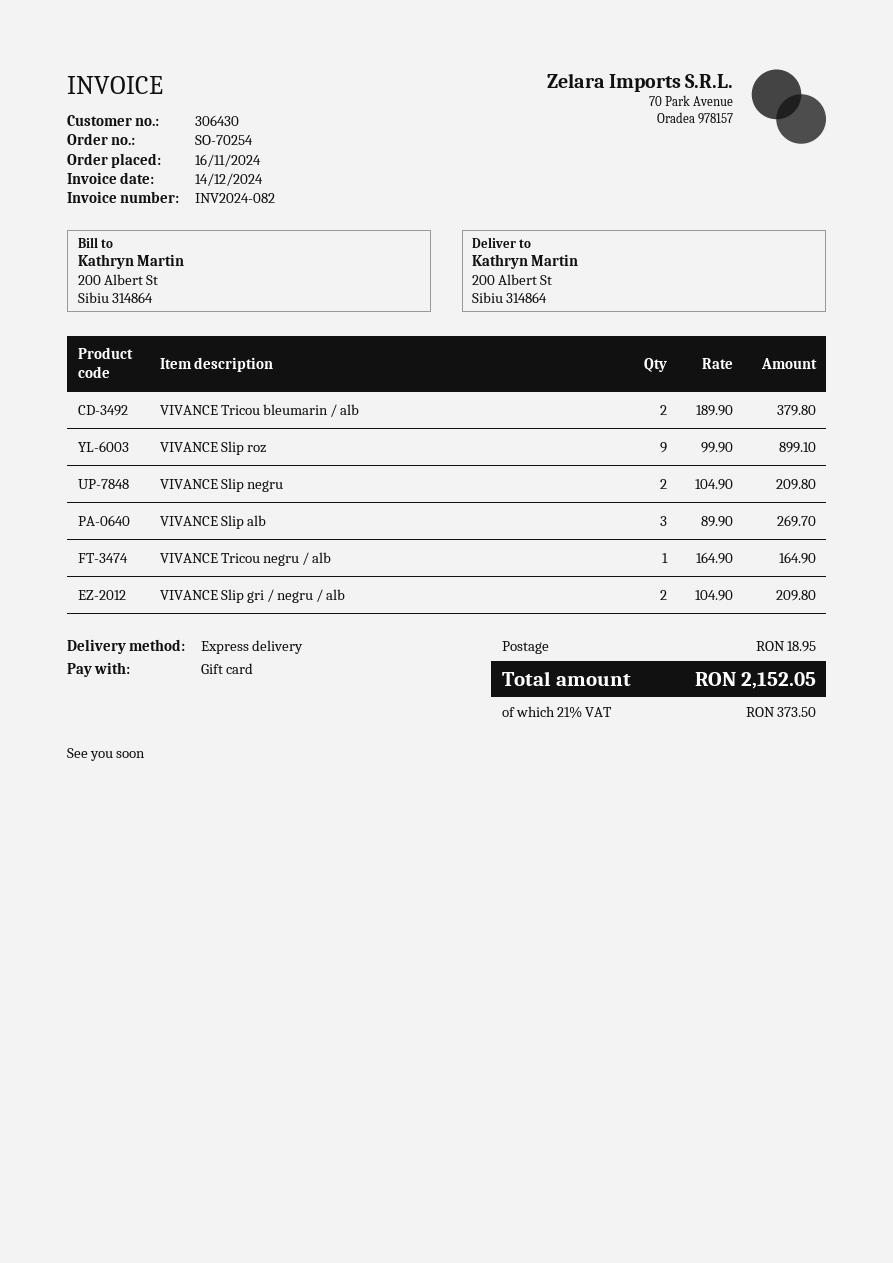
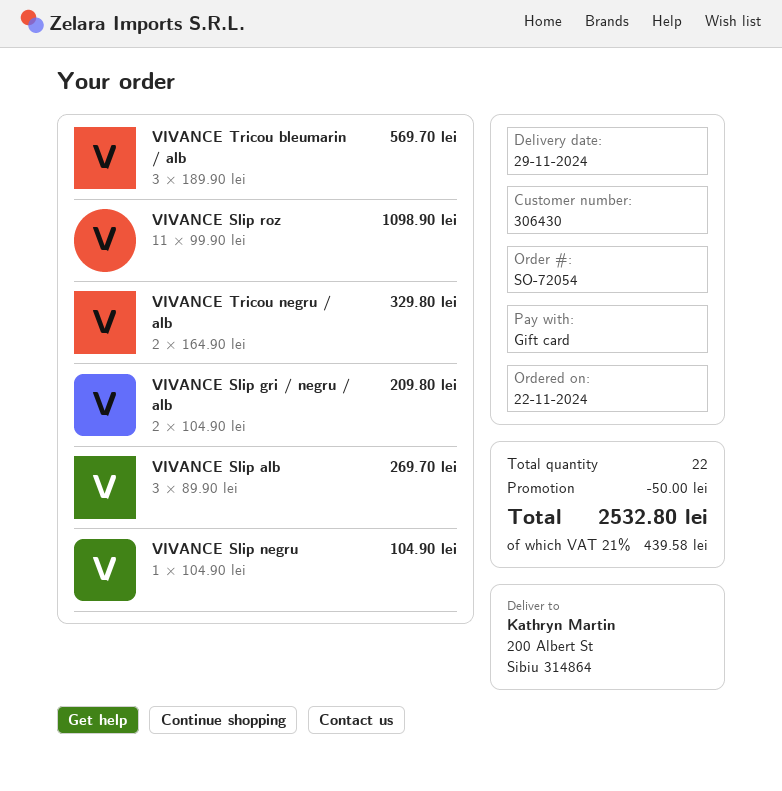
order number: SO-70254 -> SO-72054
order date: 2024-11-16 -> 2024-11-22
VIVANCE Tricou bleumarin / alb: 2 x 189.90 = 379.80 -> 3 x 189.90 = 569.70
VIVANCE Slip roz: 9 x 99.90 = 899.10 -> 11 x 99.90 = 1098.90
VIVANCE Slip negru: 2 x 104.90 = 209.80 -> 1 x 104.90 = 104.90
VIVANCE Tricou negru / alb: 1 x 164.90 = 164.90 -> 2 x 164.90 = 329.80
discount: none -> 50.00
shipping: 18.95 -> none
tax: 21% = 373.50 -> 21% = 439.58
total: 2152.05 -> 2532.80

